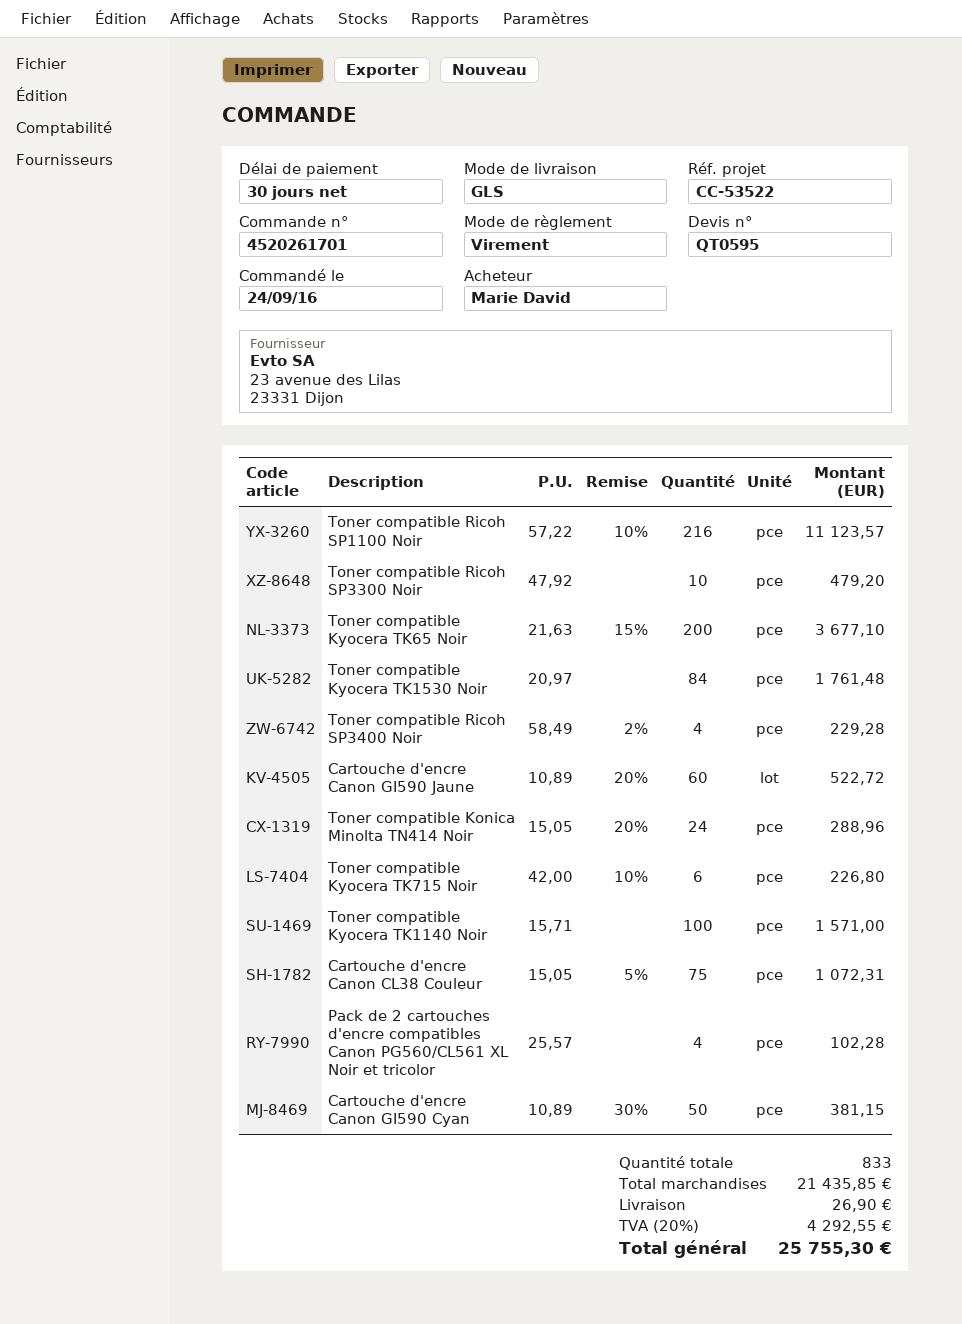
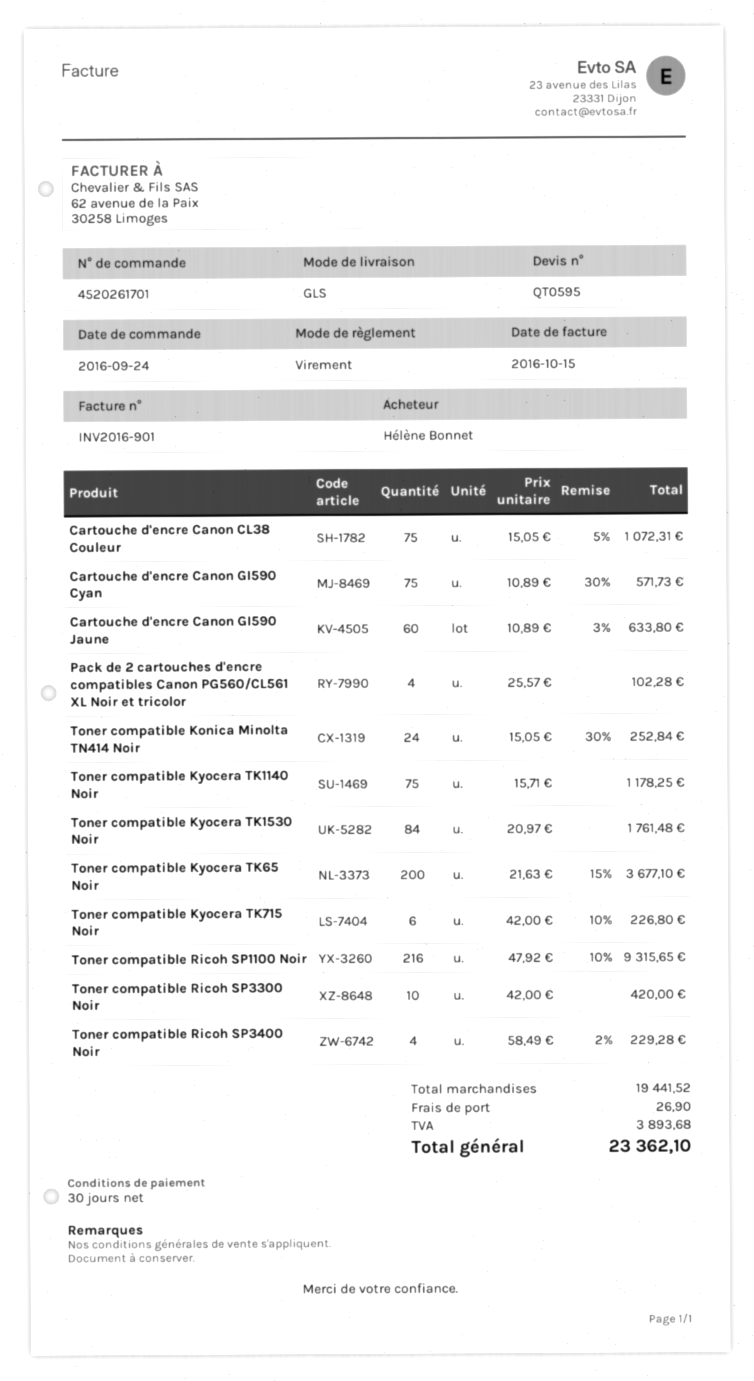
ordered by: Marie David -> Hélène Bonnet
Toner compatible Ricoh SP1100 Noir: 216 x 57.22 - 10% = 11123.57 -> 216 x 47.92 - 10% = 9315.65
Toner compatible Ricoh SP3300 Noir: 10 x 47.92 = 479.20 -> 10 x 42.00 = 420.00
Cartouche d'encre Canon GI590 Jaune: 60 x 10.89 - 20% = 522.72 -> 60 x 10.89 - 3% = 633.80
Toner compatible Konica Minolta TN414 Noir: 24 x 15.05 - 20% = 288.96 -> 24 x 15.05 - 30% = 252.84
Toner compatible Kyocera TK1140 Noir: 100 x 15.71 = 1571.00 -> 75 x 15.71 = 1178.25
Cartouche d'encre Canon GI590 Cyan: 50 x 10.89 - 30% = 381.15 -> 75 x 10.89 - 30% = 571.73
subtotal: 21435.85 -> 19441.52
tax: 4292.55 -> 3893.68
total: 25755.30 -> 23362.10

